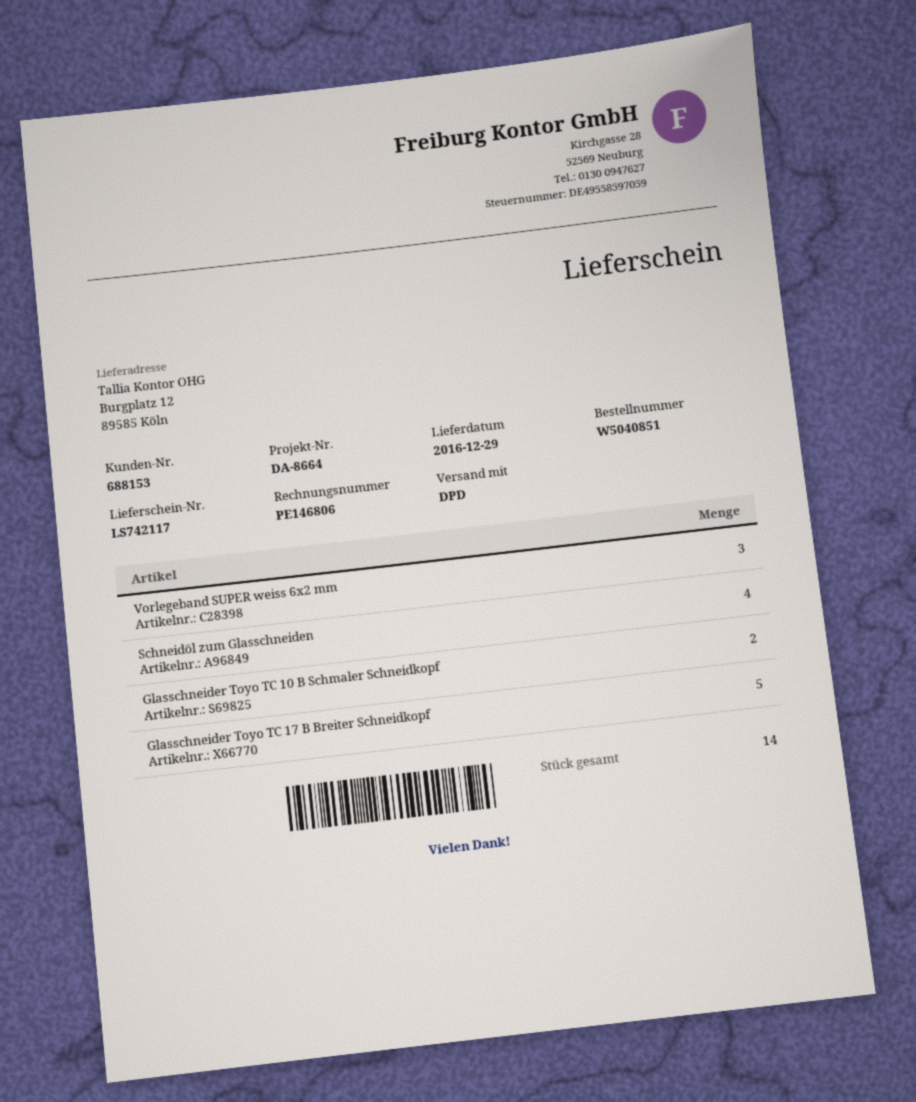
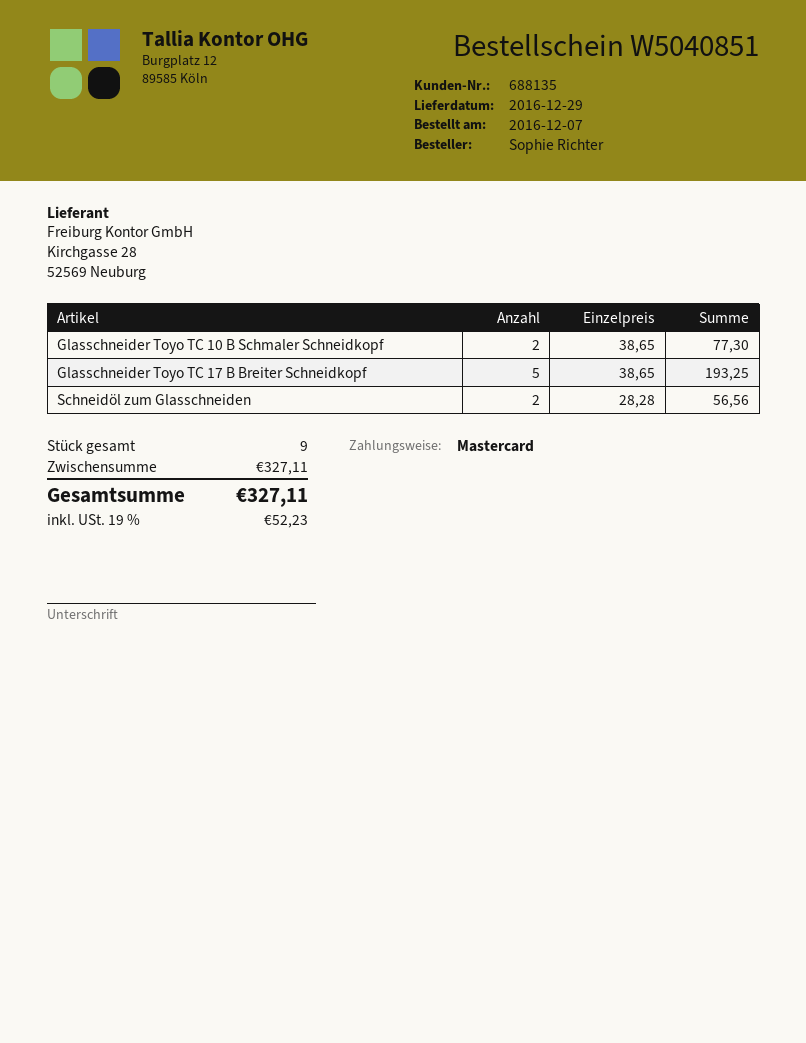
customer number: 688153 -> 688135
Vorlegeband SUPER weiss 6x2 mm: 3 -> none
Schneidöl zum Glasschneiden: 4 -> 2
total quantity: 14 -> 9

